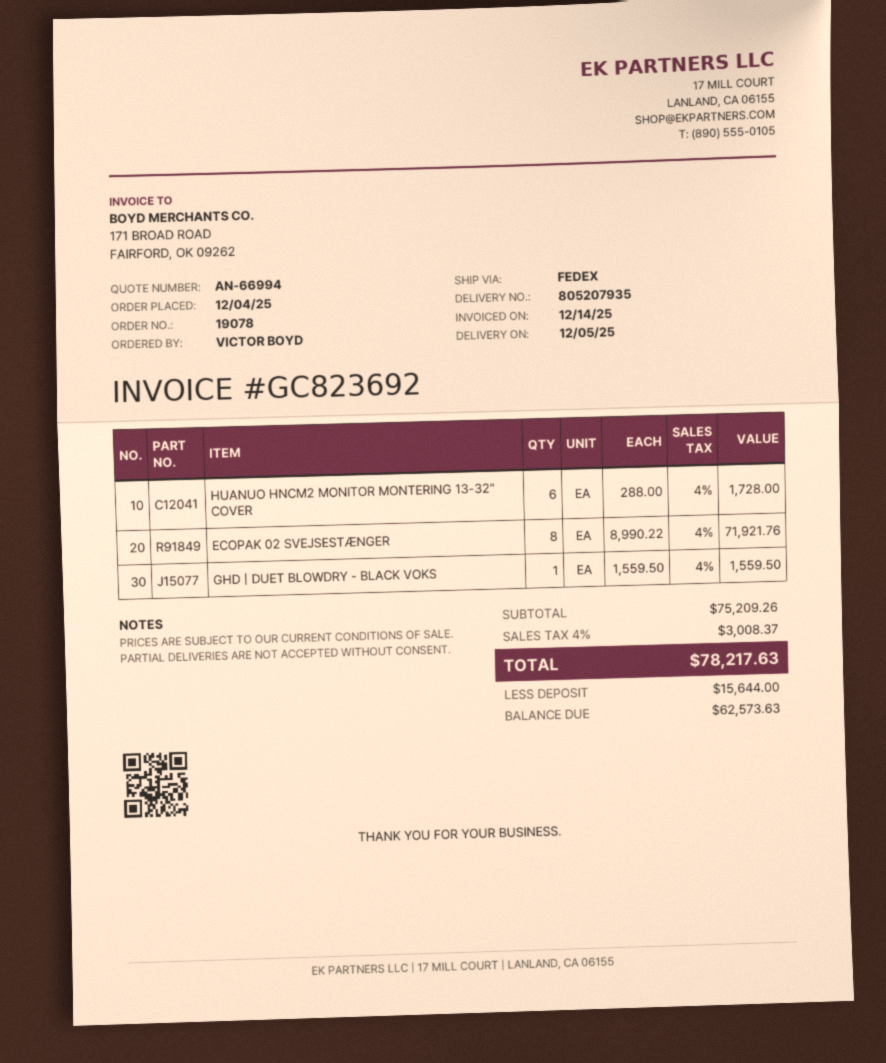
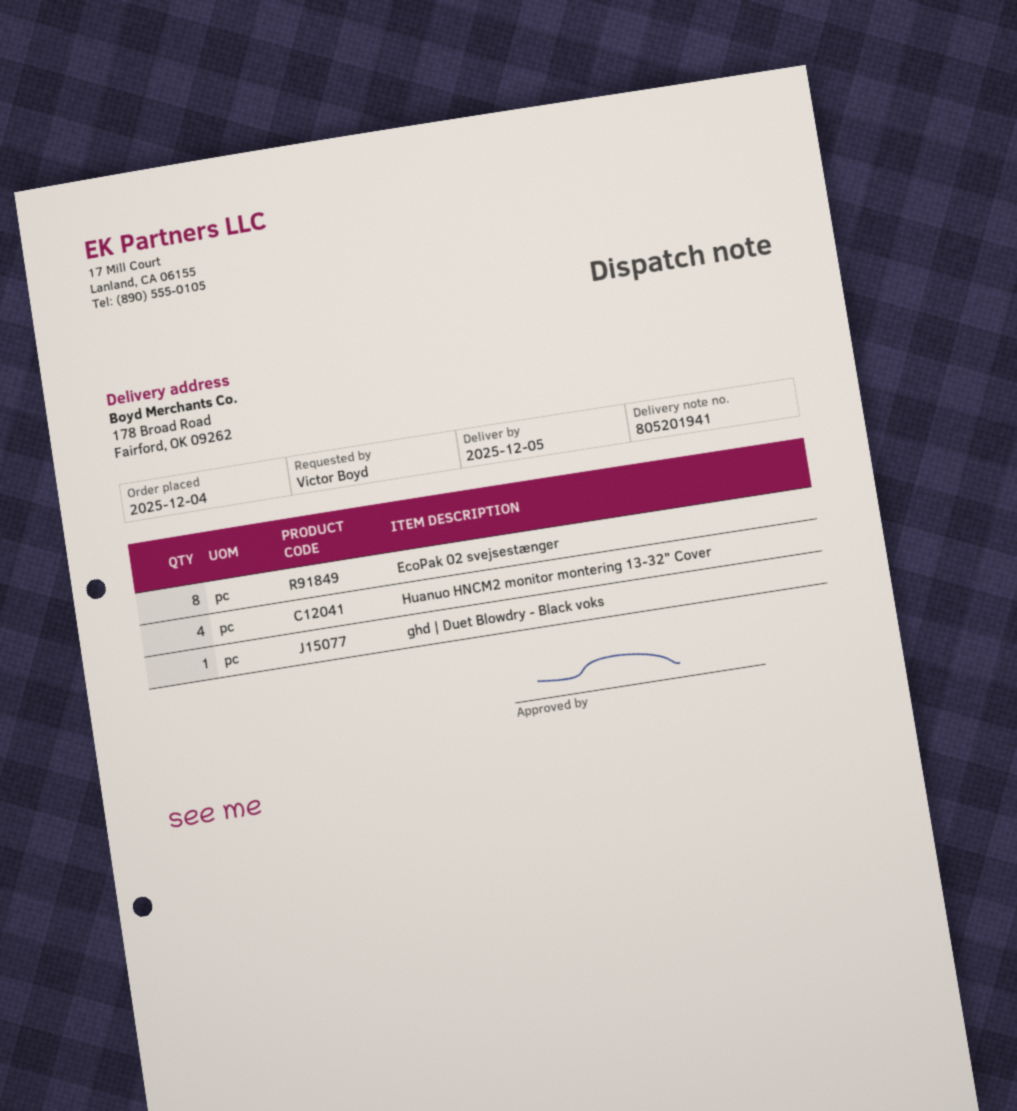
delivery note number: 805207935 -> 805201941
HUANUO HNCM2 MONITOR MONTERING 13-32" COVER: 6 -> 4

